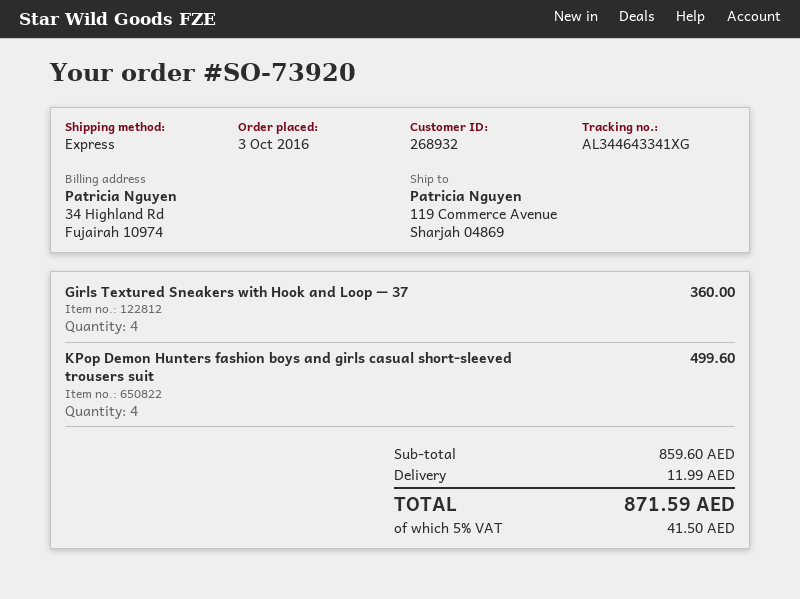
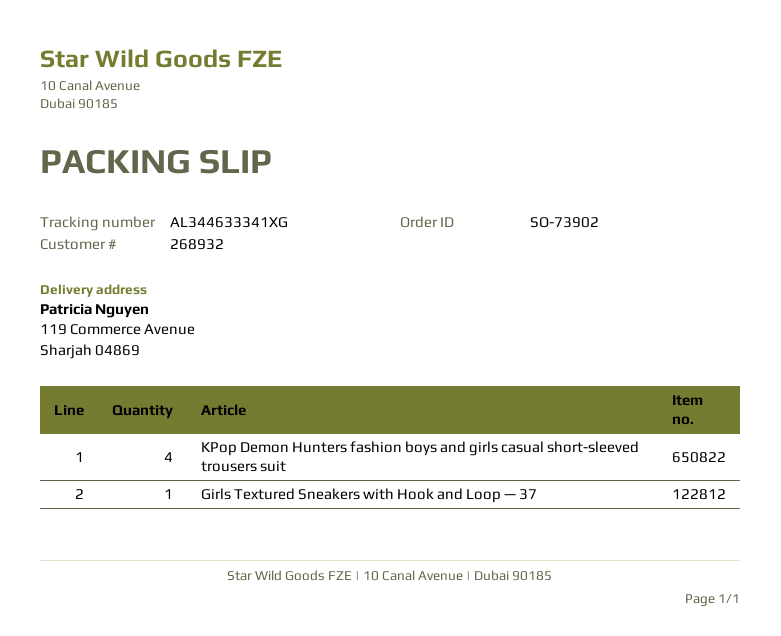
order number: SO-73920 -> SO-73902
tracking number: AL344643341XG -> AL344633341XG
Girls Textured Sneakers with Hook and Loop — 37: 4 -> 1

